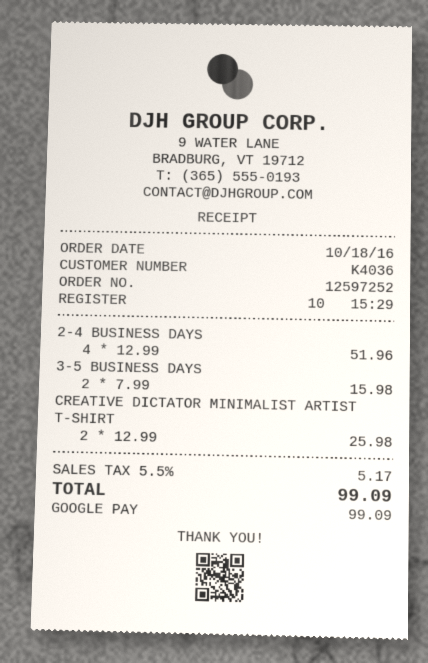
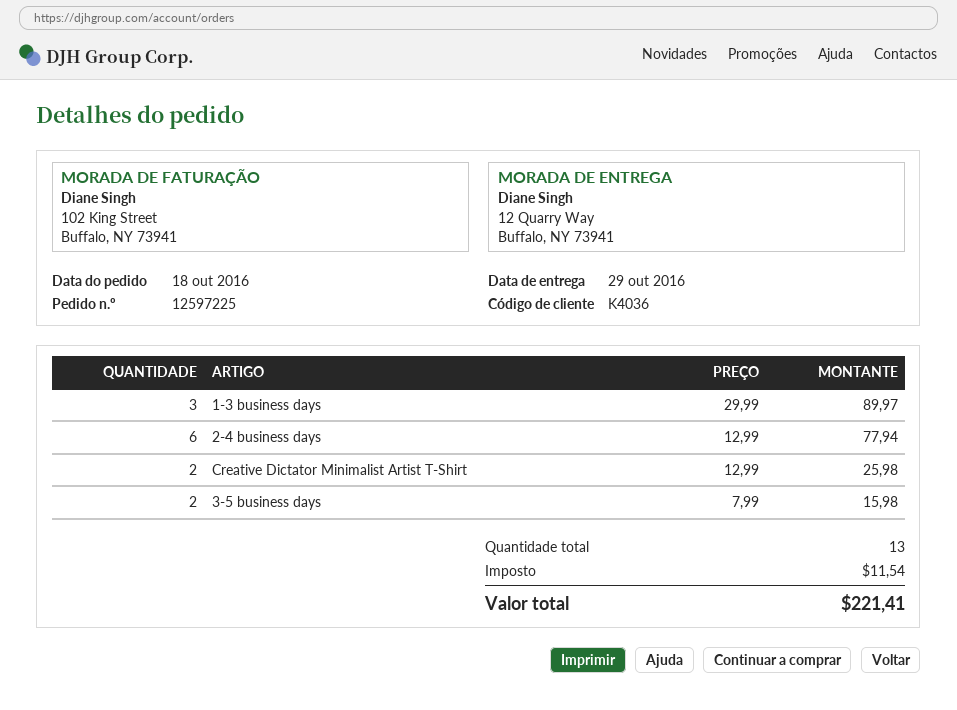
order number: 12597252 -> 12597225
2-4 BUSINESS DAYS: 4 x 12.99 = 51.96 -> 6 x 12.99 = 77.94
1-3 business days: none -> 3 x 29.99 = 89.97
tax: 5.17 -> 11.54
total: 99.09 -> 221.41

